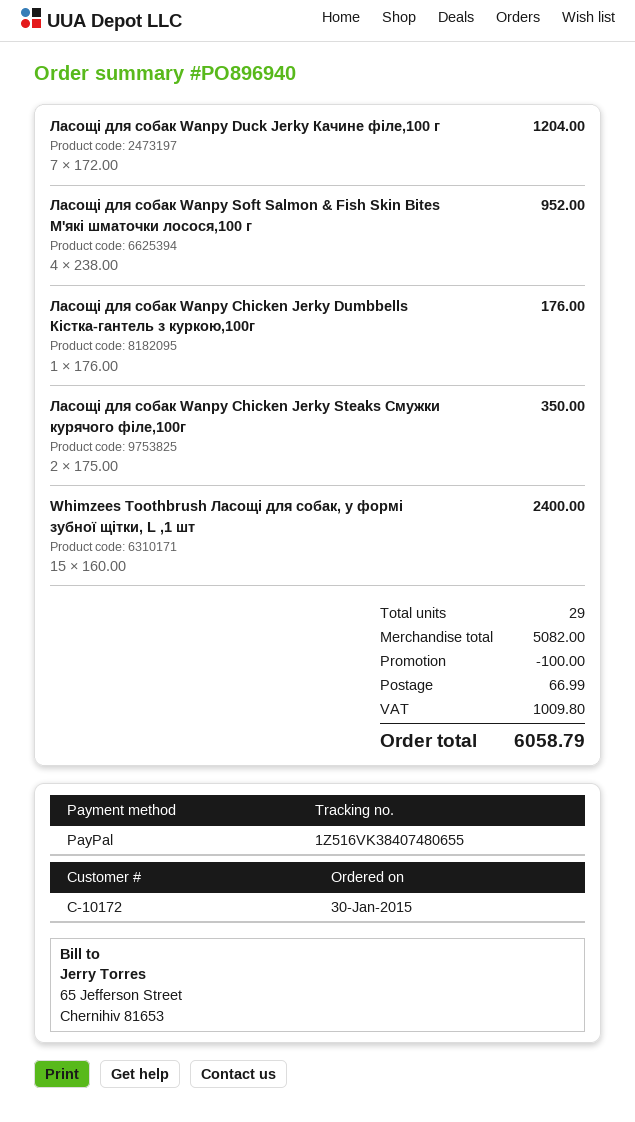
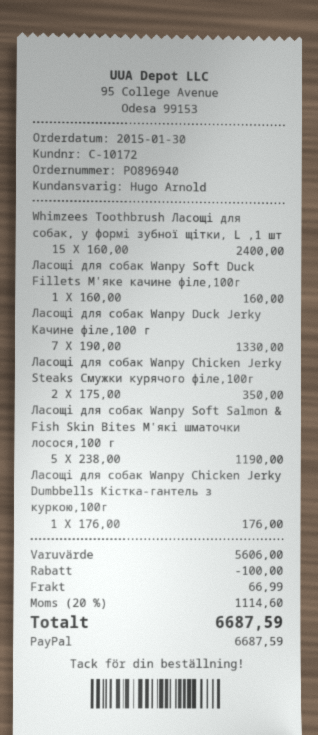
Ласощі для собак Wanpy Duck Jerky Качине філе,100 г: 7 x 172.00 = 1204.00 -> 7 x 190.00 = 1330.00
Ласощі для собак Wanpy Soft Salmon & Fish Skin Bites М'які шматочки лосося,100 г: 4 x 238.00 = 952.00 -> 5 x 238.00 = 1190.00
Ласощі для собак Wanpy Soft Duck Fillets М'яке качине філе,100г: none -> 1 x 160.00 = 160.00
subtotal: 5082.00 -> 5606.00
tax: 1009.80 -> 1114.60
total: 6058.79 -> 6687.59

